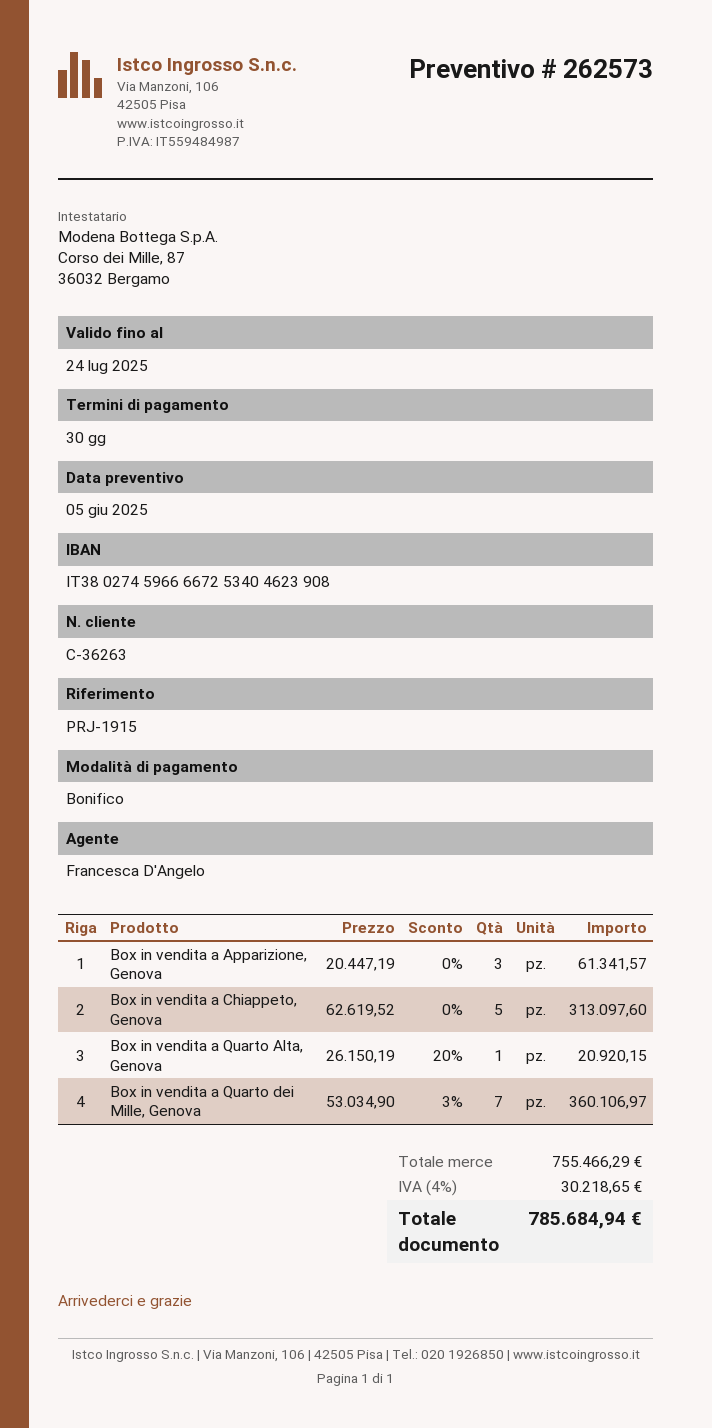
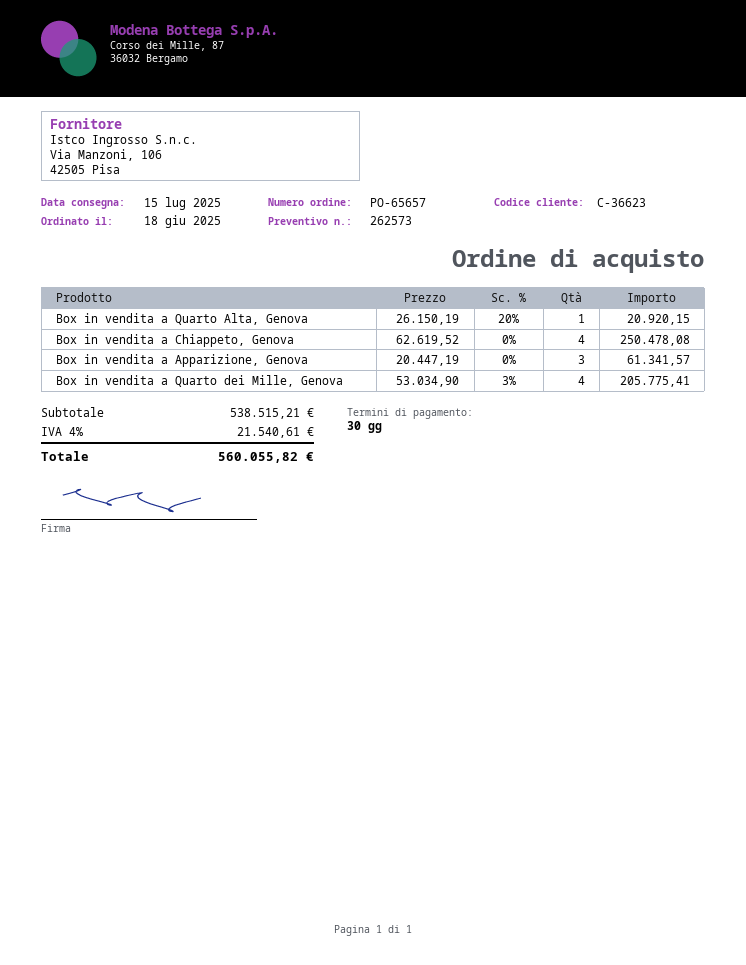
customer number: C-36263 -> C-36623
Box in vendita a Chiappeto, Genova: 5 x 62619.52 = 313097.60 -> 4 x 62619.52 = 250478.08
Box in vendita a Quarto dei Mille, Genova: 7 x 53034.90 - 3% = 360106.97 -> 4 x 53034.90 - 3% = 205775.41
subtotal: 755466.29 -> 538515.21
tax: 4% = 30218.65 -> 4% = 21540.61
total: 785684.94 -> 560055.82

